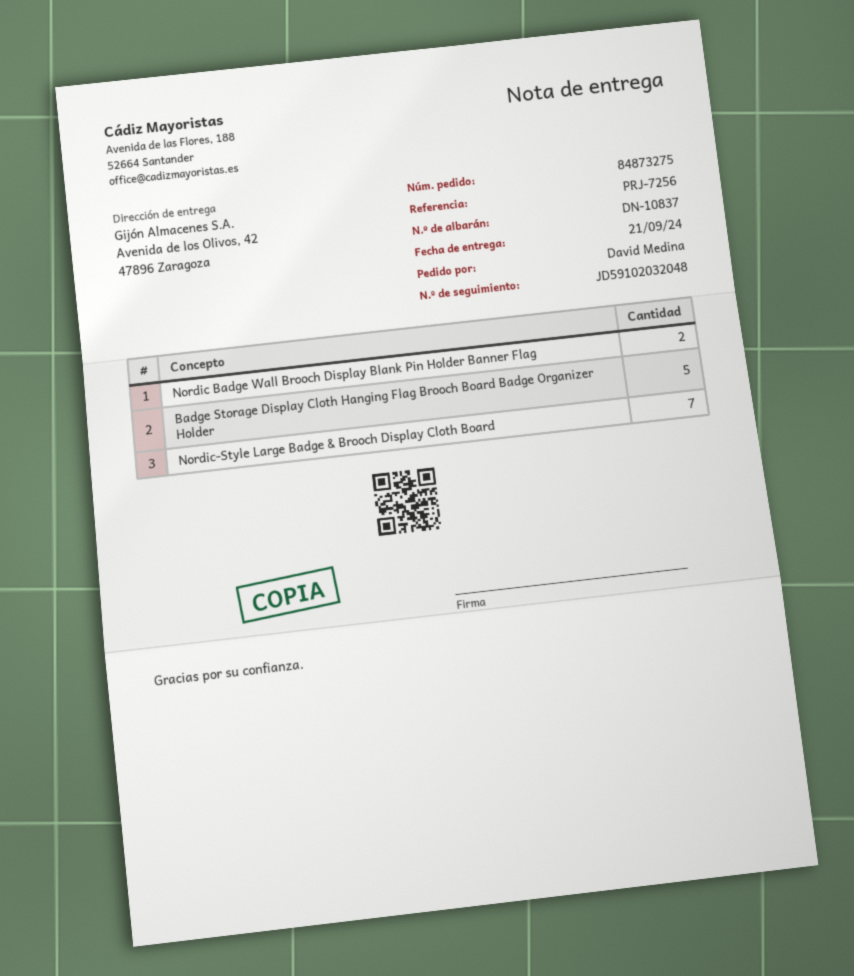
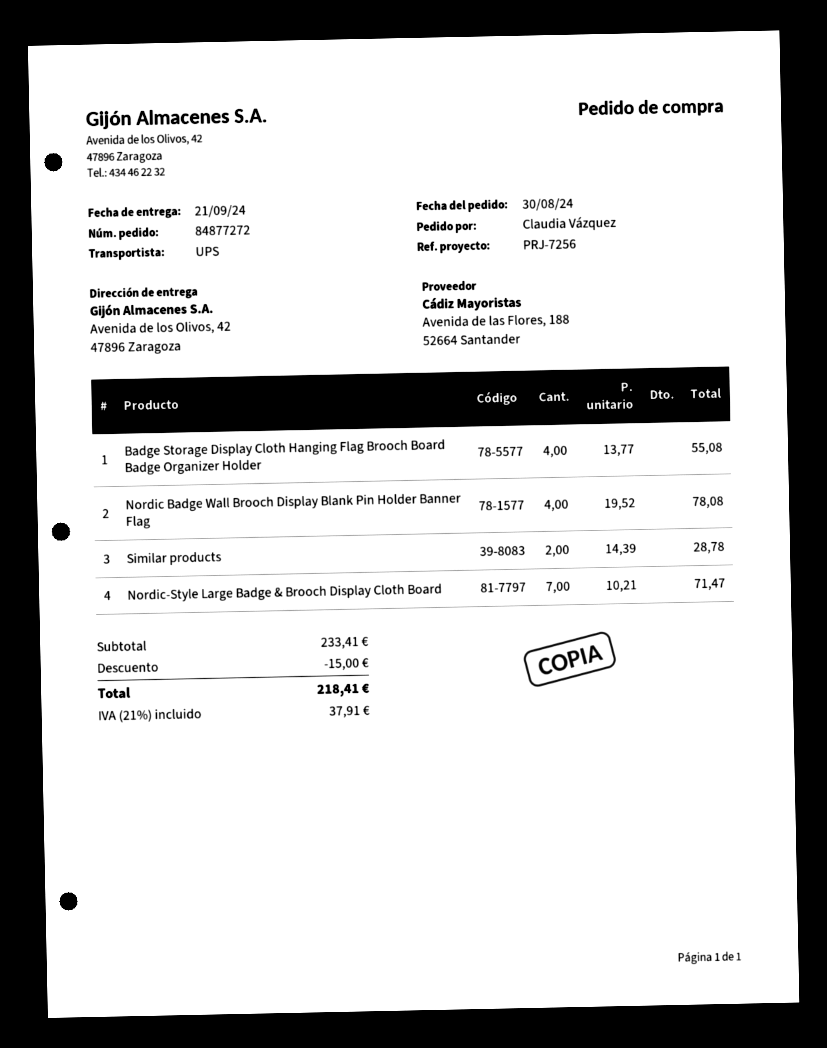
order number: 84873275 -> 84877272
ordered by: David Medina -> Claudia Vázquez
Nordic Badge Wall Brooch Display Blank Pin Holder Banner Flag: 2 -> 4
Badge Storage Display Cloth Hanging Flag Brooch Board Badge Organizer Holder: 5 -> 4
Similar products: none -> 2

